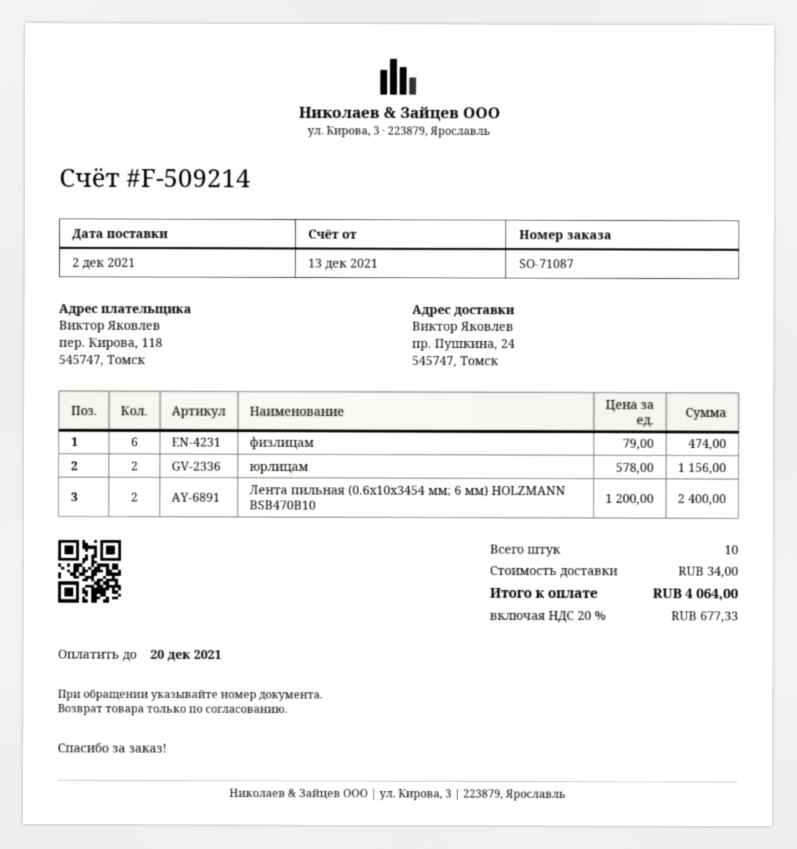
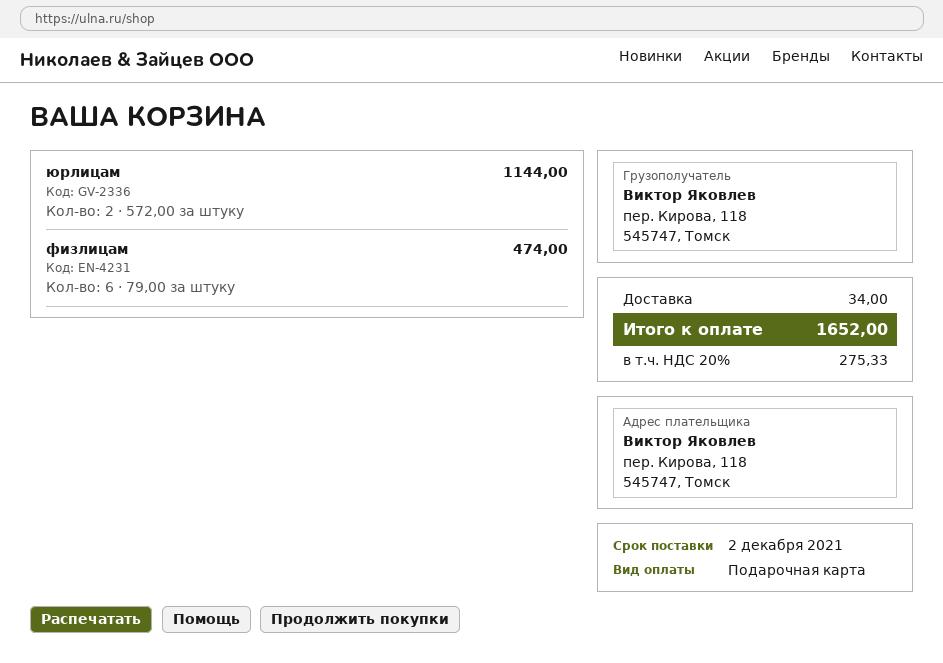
ship to: пр. Пушкина, 24, 545747, Томск -> пер. Кирова, 118, 545747, Томск
юрлицам: 2 x 578.00 = 1156.00 -> 2 x 572.00 = 1144.00
Лента пильная (0.6х10х3454 мм; 6 мм) HOLZMANN BSB470B10: 2 x 1200.00 = 2400.00 -> none
tax: 20% = 677.33 -> 20% = 275.33
total: 4064.00 -> 1652.00

